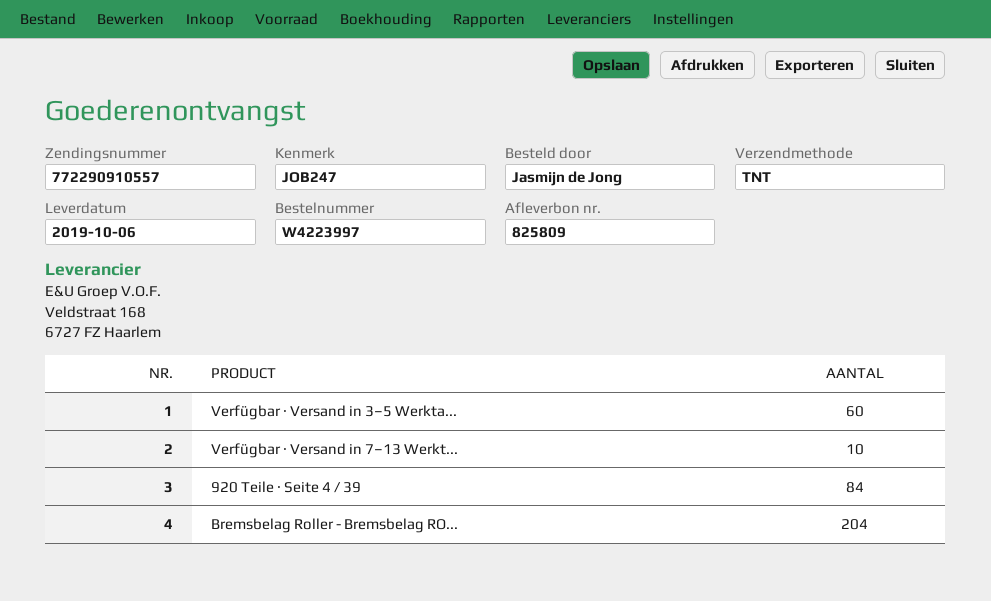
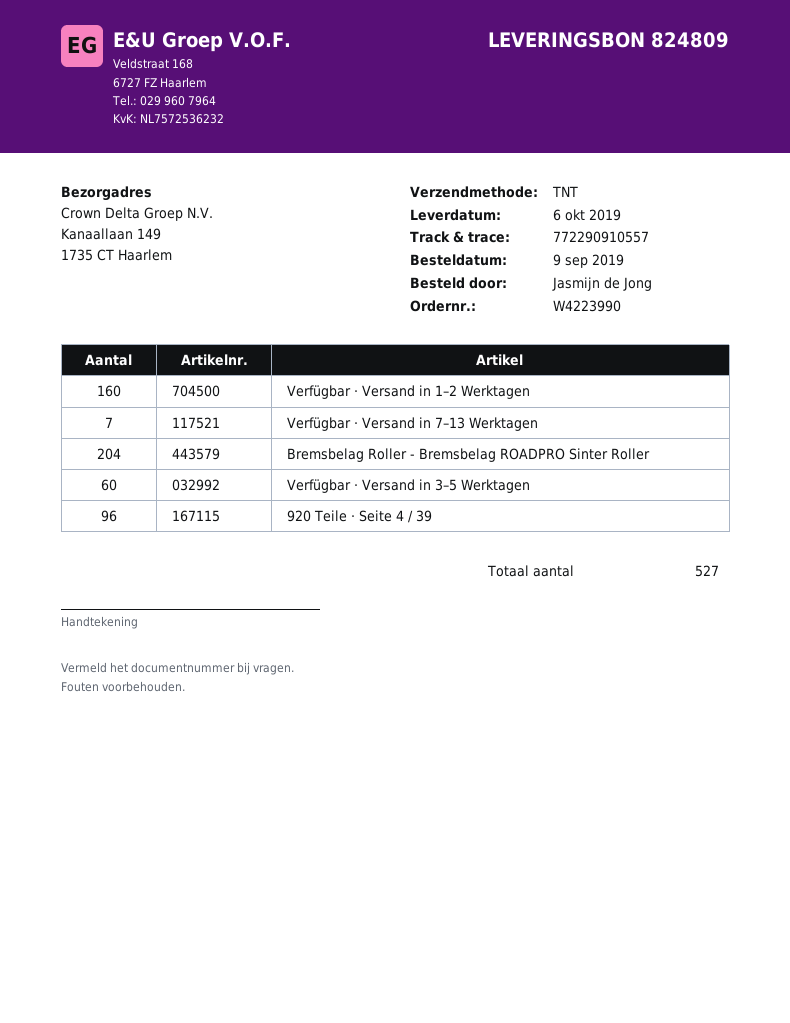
order number: W4223997 -> W4223990
delivery note number: 825809 -> 824809
Verfügbar · Versand in 7–13 Werkt...: 10 -> 7
920 Teile · Seite 4 / 39: 84 -> 96
Verfügbar · Versand in 1–2 Werktagen: none -> 160

